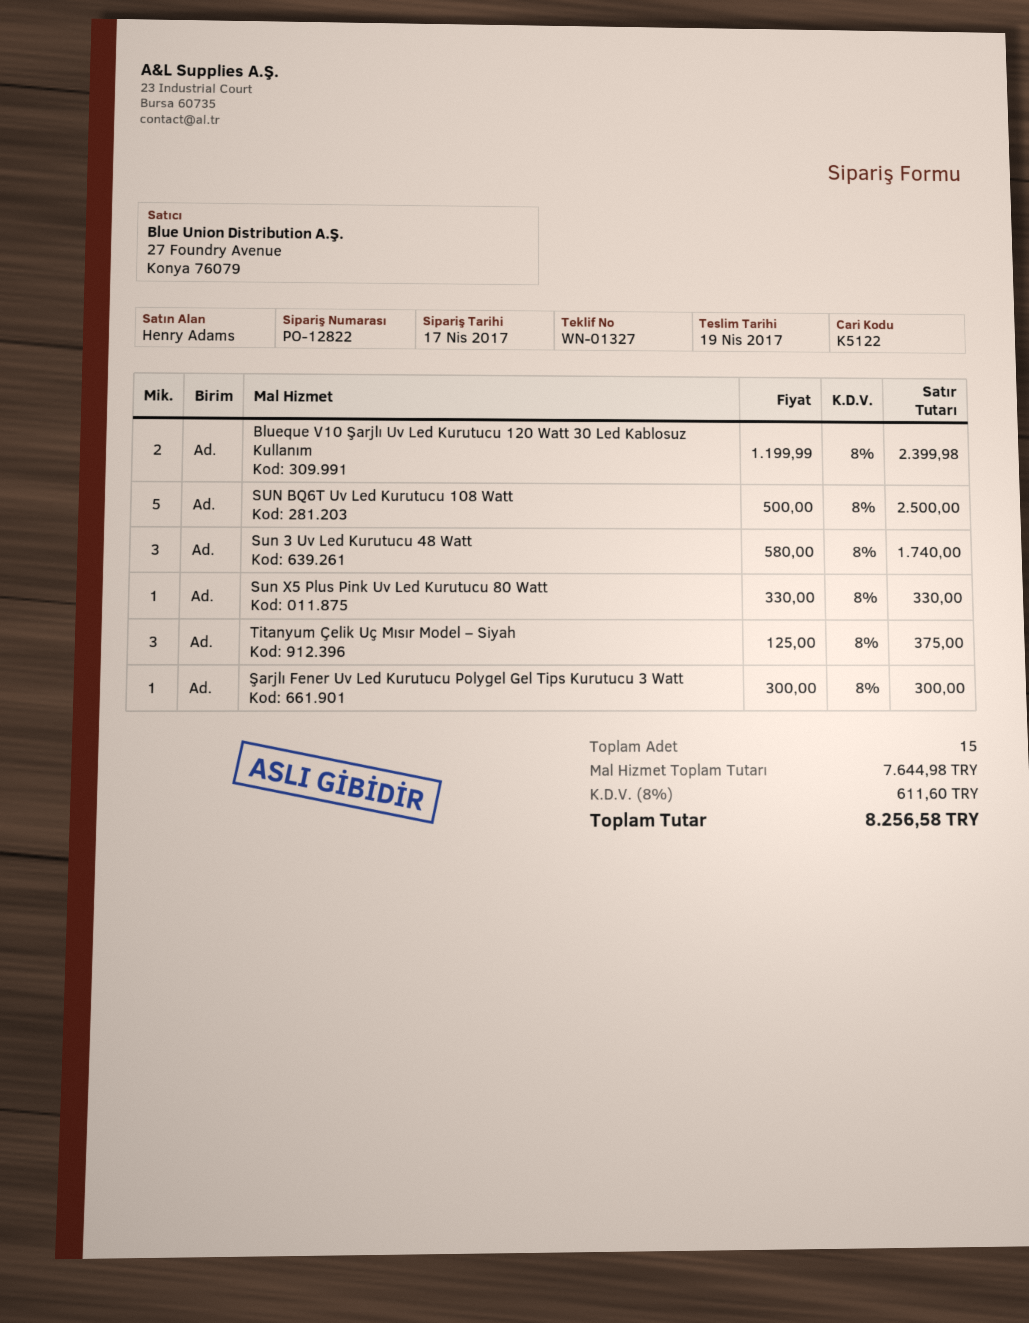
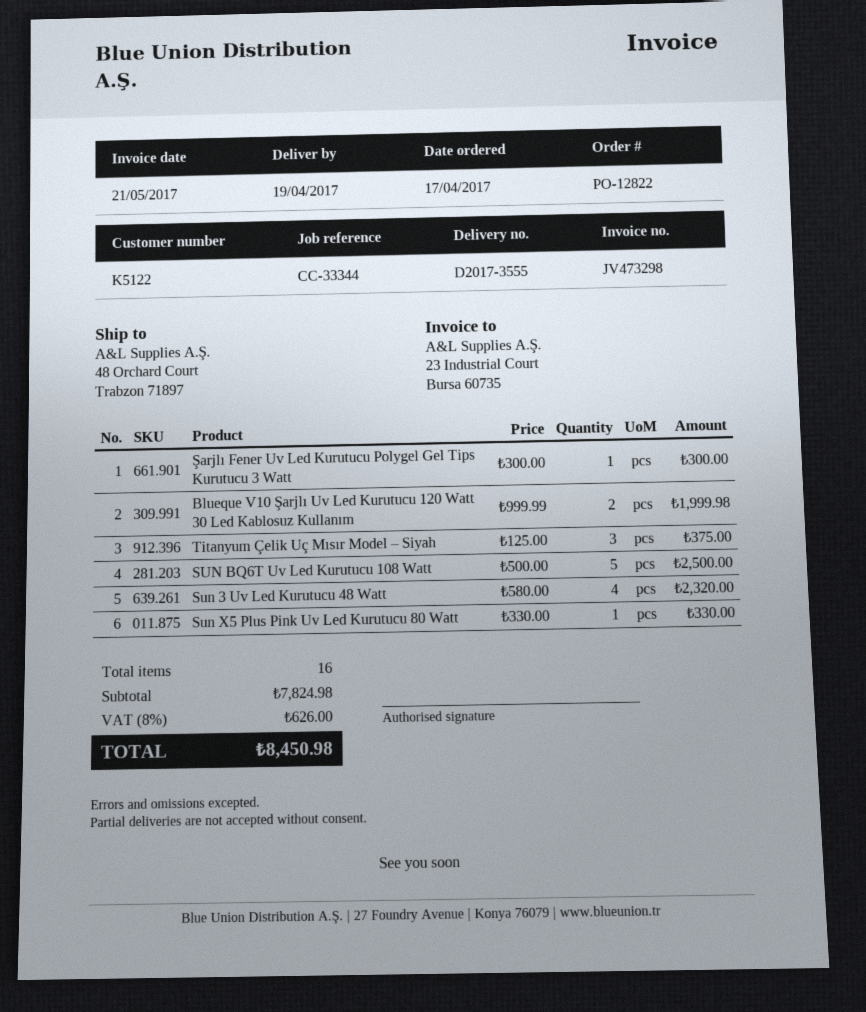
Blueque V10 Şarjlı Uv Led Kurutucu 120 Watt 30 Led Kablosuz Kullanım: 2 x 1199.99 = 2399.98 -> 2 x 999.99 = 1999.98
Sun 3 Uv Led Kurutucu 48 Watt: 3 x 580.00 = 1740.00 -> 4 x 580.00 = 2320.00
total quantity: 15 -> 16
subtotal: 7644.98 -> 7824.98
tax: 8% = 611.60 -> 8% = 626.00
total: 8256.58 -> 8450.98

